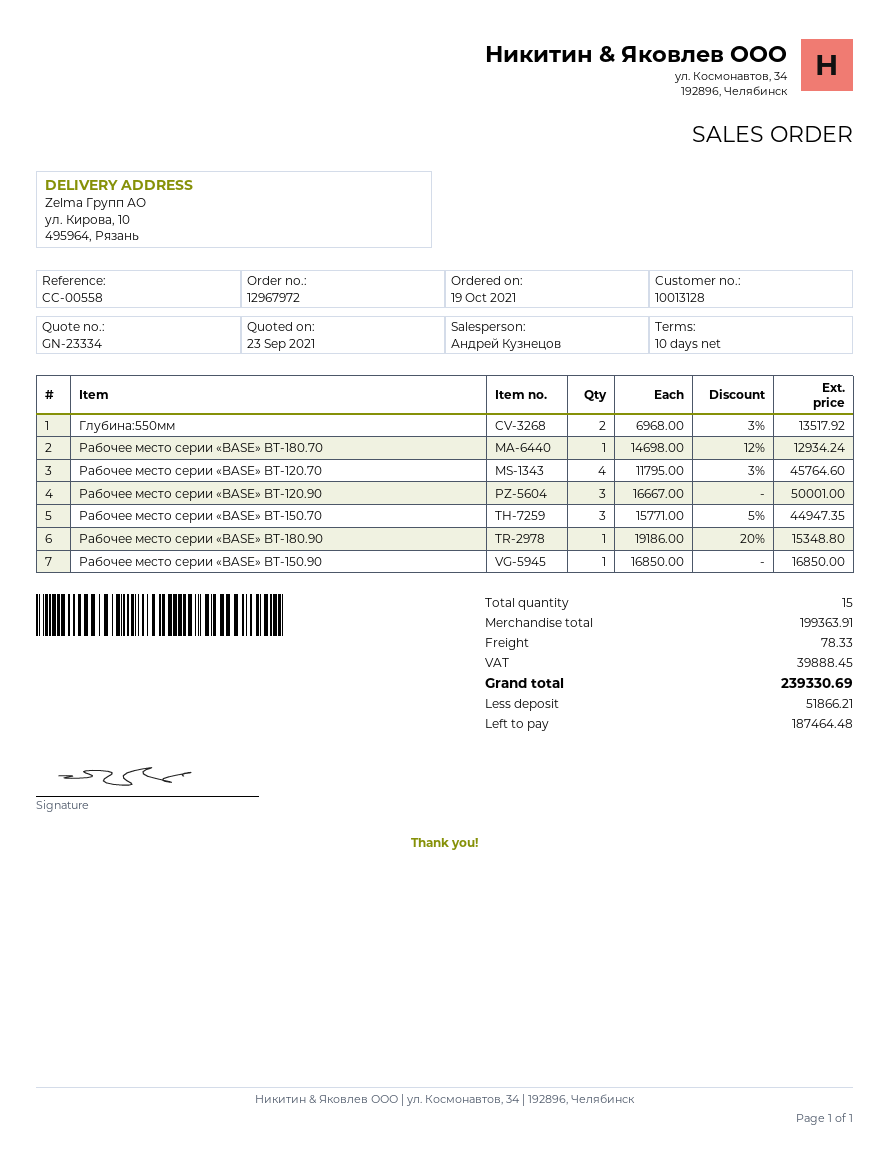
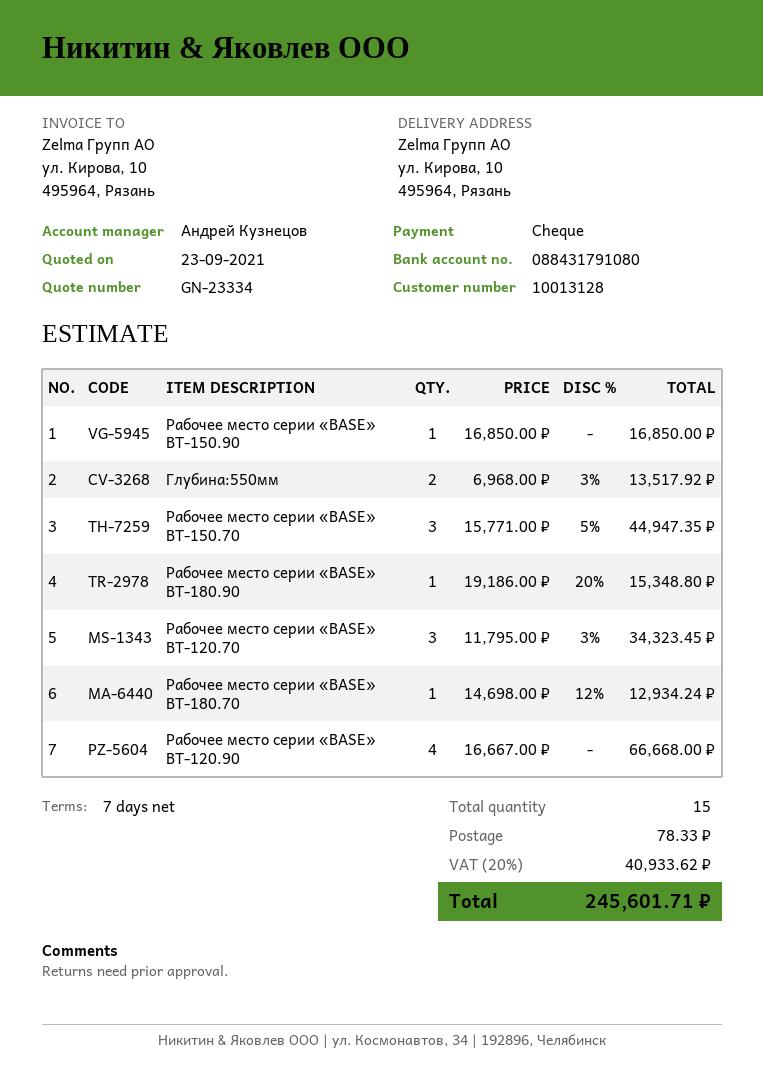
payment terms: 10 days -> 7 days
Рабочее место серии «BASE» BT-120.70: 4 x 11795.00 - 3% = 45764.60 -> 3 x 11795.00 - 3% = 34323.45
Рабочее место серии «BASE» BT-120.90: 3 x 16667.00 = 50001.00 -> 4 x 16667.00 = 66668.00
tax: 39888.45 -> 40933.62
total: 239330.69 -> 245601.71

